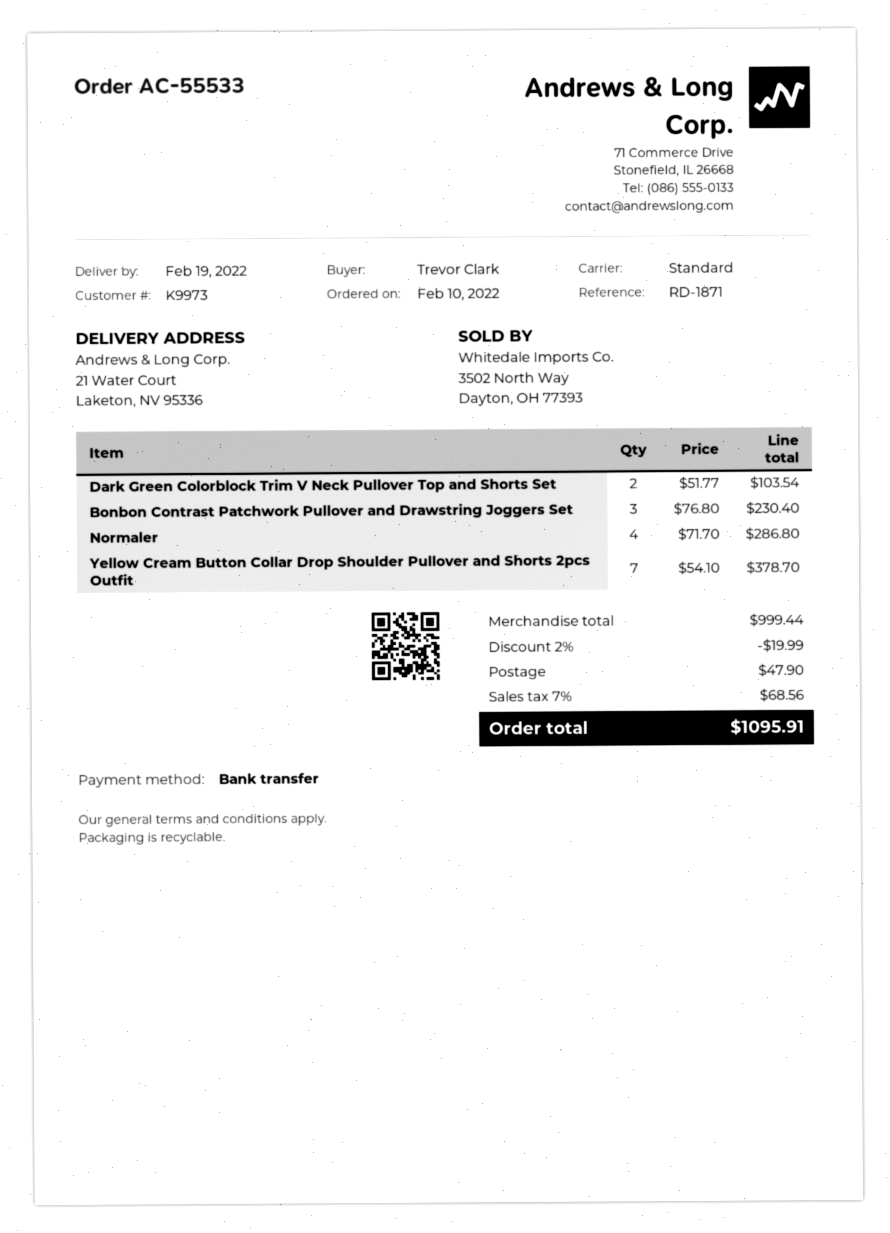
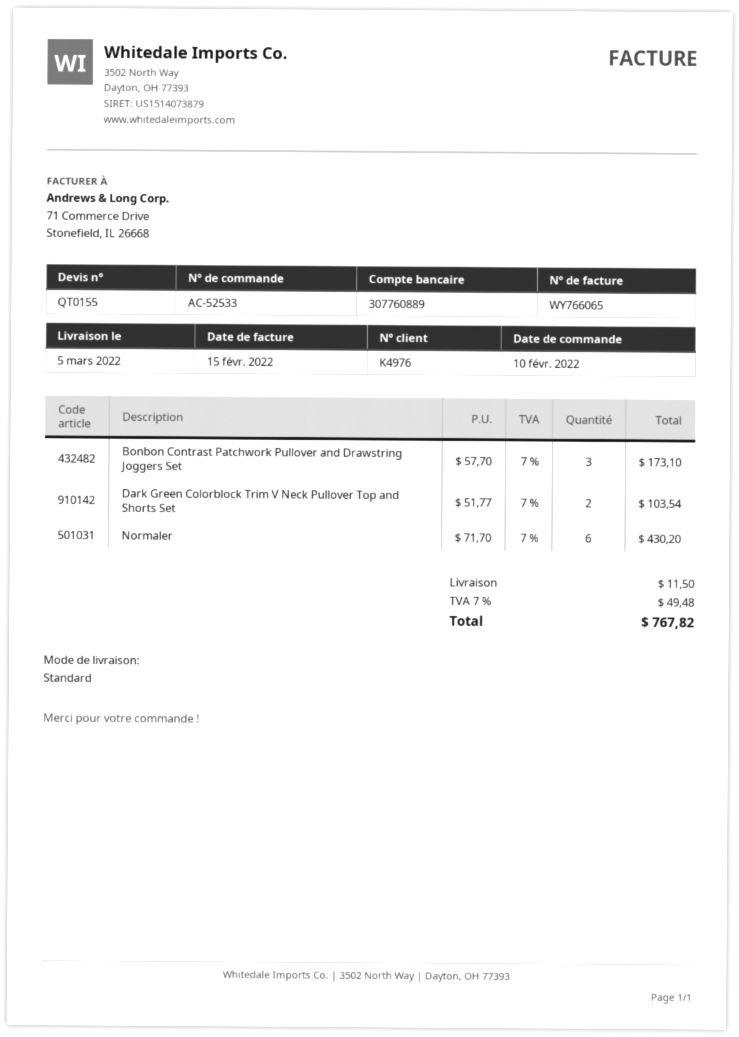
order number: AC-55533 -> AC-52533
delivery date: 2022-02-19 -> 2022-03-05
customer number: K9973 -> K4976
Bonbon Contrast Patchwork Pullover and Drawstring Joggers Set: 3 x 76.80 = 230.40 -> 3 x 57.70 = 173.10
Normaler: 4 x 71.70 = 286.80 -> 6 x 71.70 = 430.20
Yellow Cream Button Collar Drop Shoulder Pullover and Shorts 2pcs Outfit: 7 x 54.10 = 378.70 -> none
discount: 2% = 19.99 -> none
shipping: 47.90 -> 11.50
tax: 7% = 68.56 -> 7% = 49.48
total: 1095.91 -> 767.82

